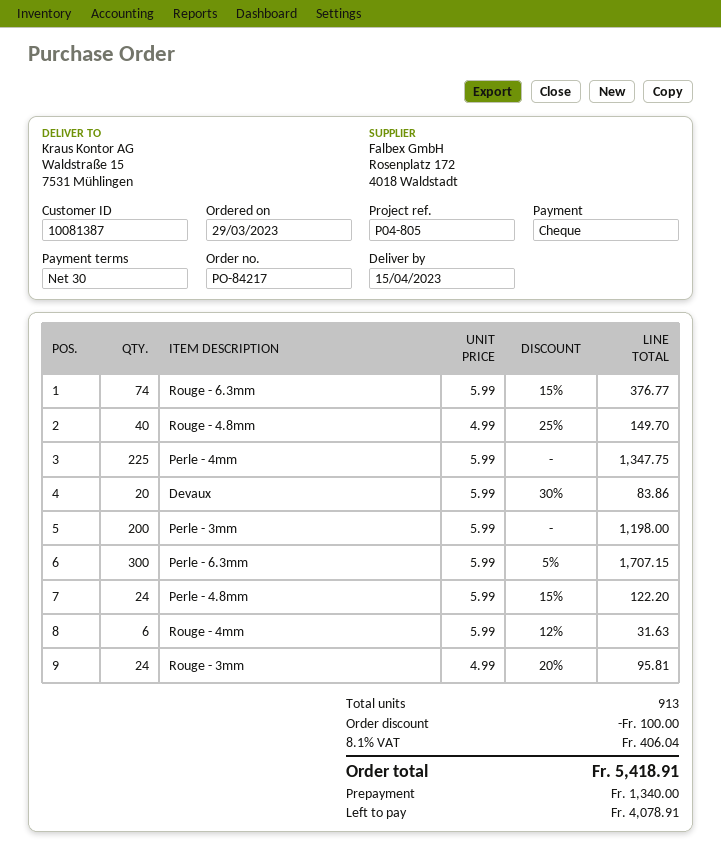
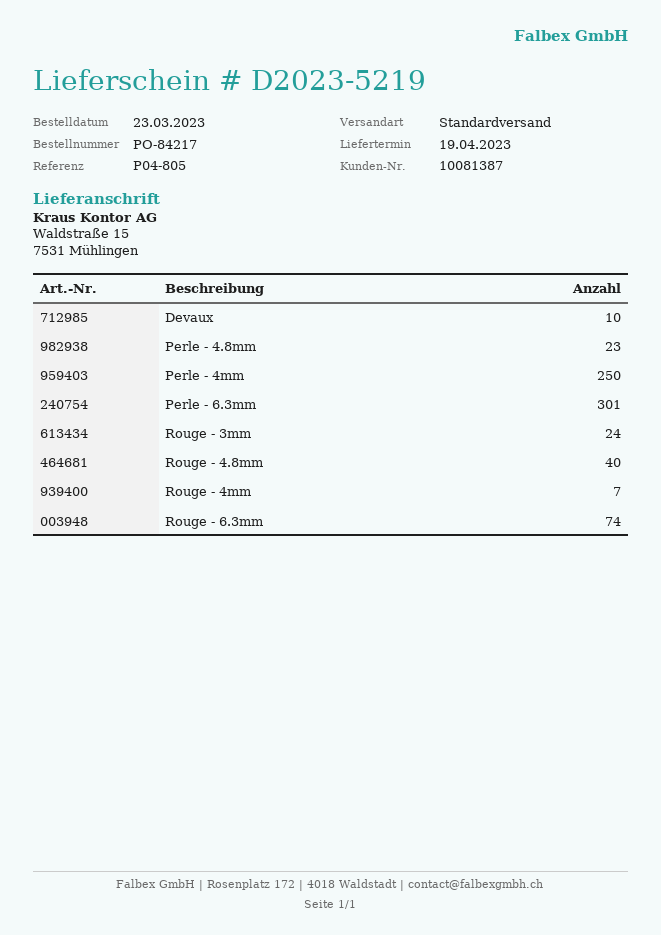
order date: 2023-03-29 -> 2023-03-23
delivery date: 2023-04-15 -> 2023-04-19
Perle - 4mm: 225 -> 250
Devaux: 20 -> 10
Perle - 3mm: 200 -> none
Perle - 6.3mm: 300 -> 301
Perle - 4.8mm: 24 -> 23
Rouge - 4mm: 6 -> 7

